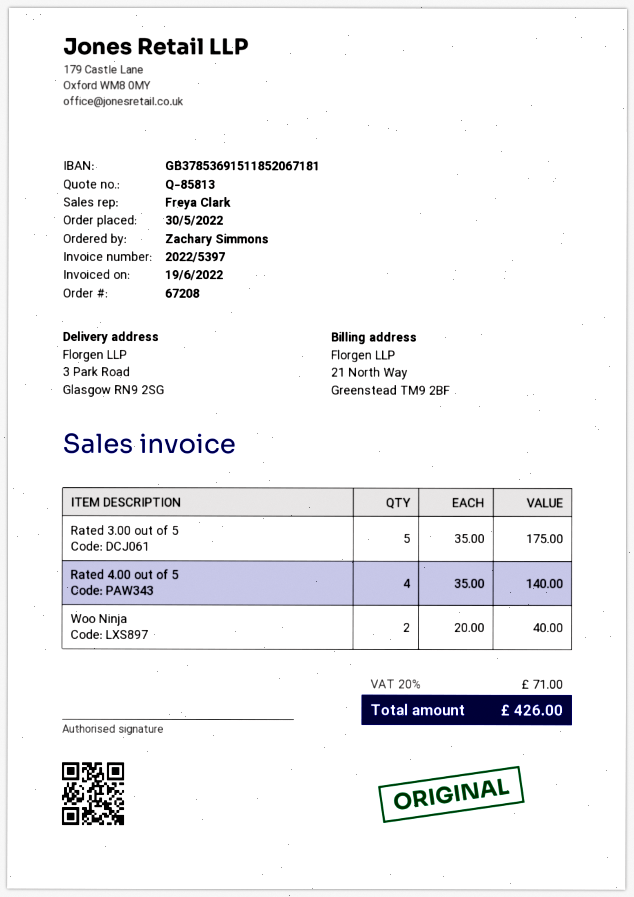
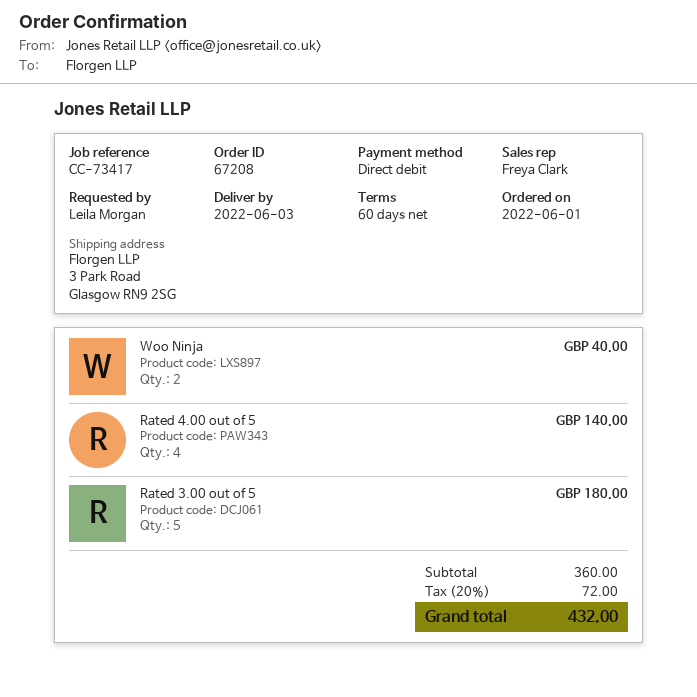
order date: 2022-05-30 -> 2022-06-01
ordered by: Zachary Simmons -> Leila Morgan
Rated 3.00 out of 5: 5 for 175.00 -> 5 for 180.00
tax: 20% = 71.00 -> 20% = 72.00
total: 426.00 -> 432.00

